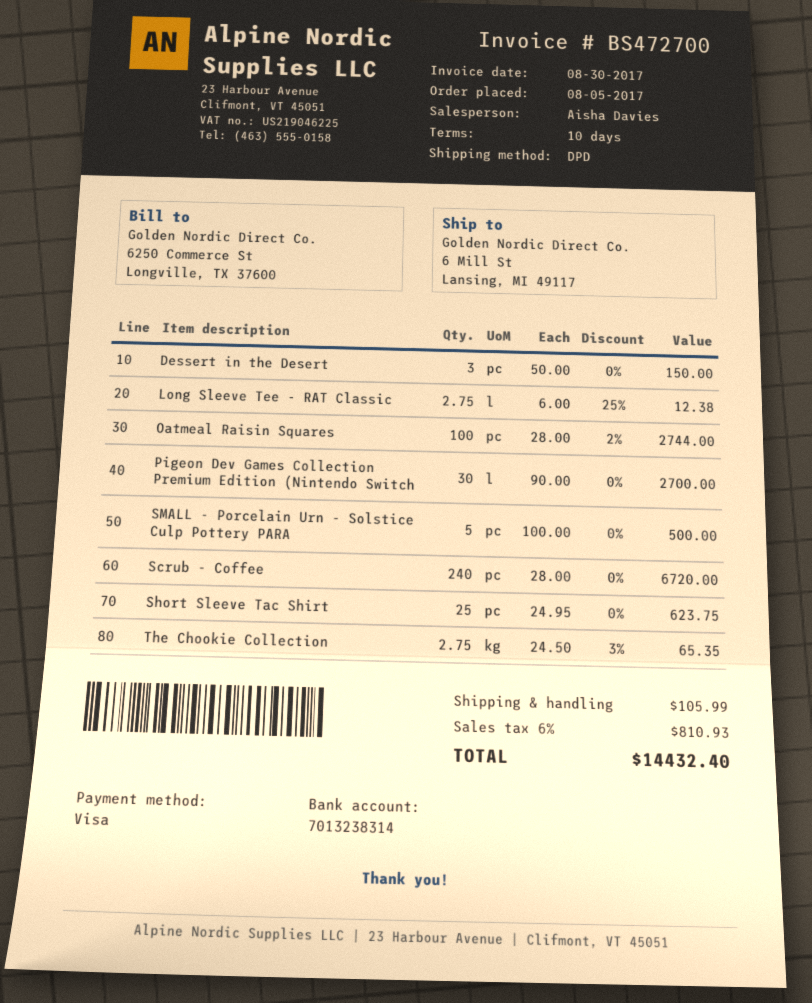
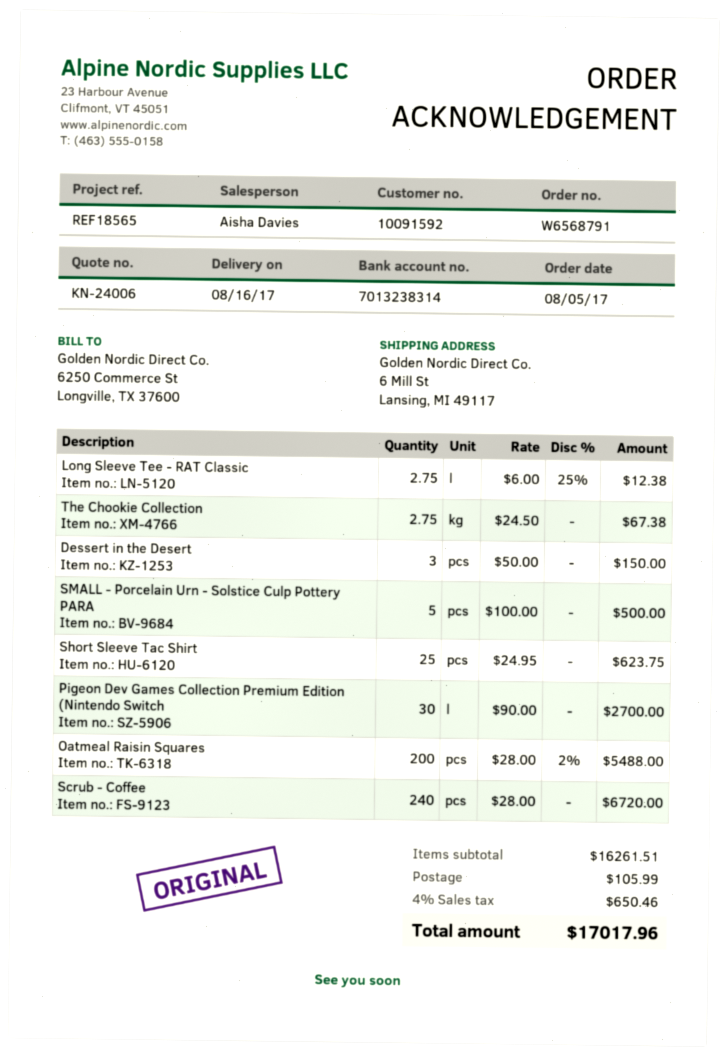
Oatmeal Raisin Squares: 100 x 28.00 - 2% = 2744.00 -> 200 x 28.00 - 2% = 5488.00
The Chookie Collection: 2.75 x 24.50 - 3% = 65.35 -> 2.75 x 24.50 = 67.38
tax: 6% = 810.93 -> 4% = 650.46
total: 14432.40 -> 17017.96

